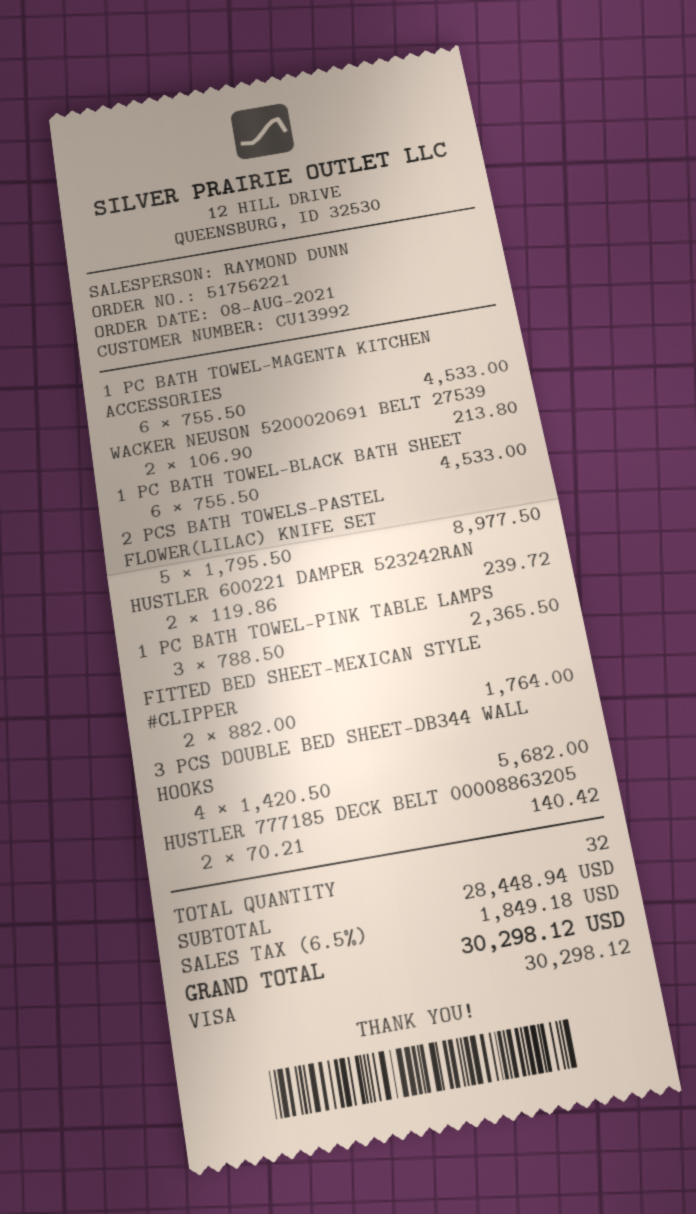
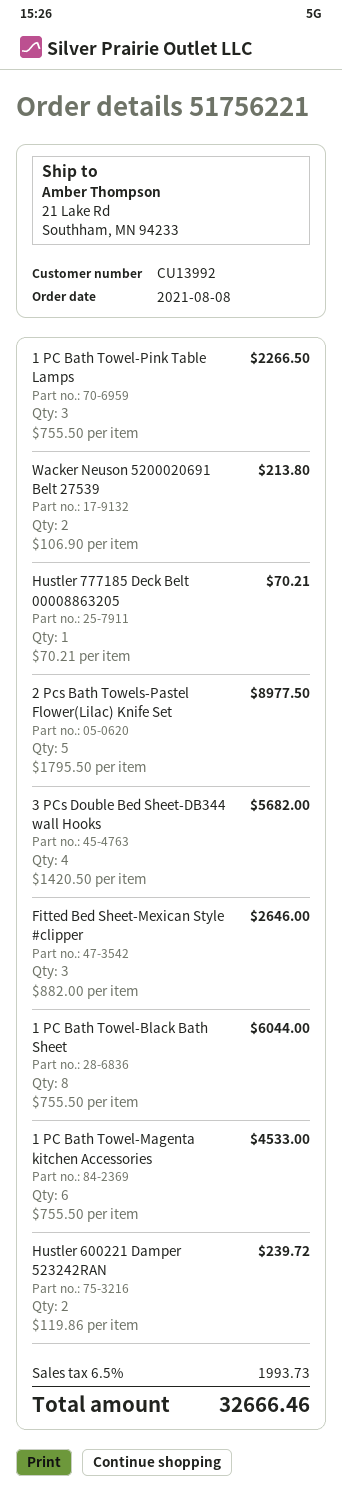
1 PC BATH TOWEL-BLACK BATH SHEET: 6 x 755.50 = 4533.00 -> 8 x 755.50 = 6044.00
1 PC BATH TOWEL-PINK TABLE LAMPS: 3 x 788.50 = 2365.50 -> 3 x 755.50 = 2266.50
FITTED BED SHEET-MEXICAN STYLE #CLIPPER: 2 x 882.00 = 1764.00 -> 3 x 882.00 = 2646.00
HUSTLER 777185 DECK BELT 00008863205: 2 x 70.21 = 140.42 -> 1 x 70.21 = 70.21
tax: 6.5% = 1849.18 -> 6.5% = 1993.73
total: 30298.12 -> 32666.46

